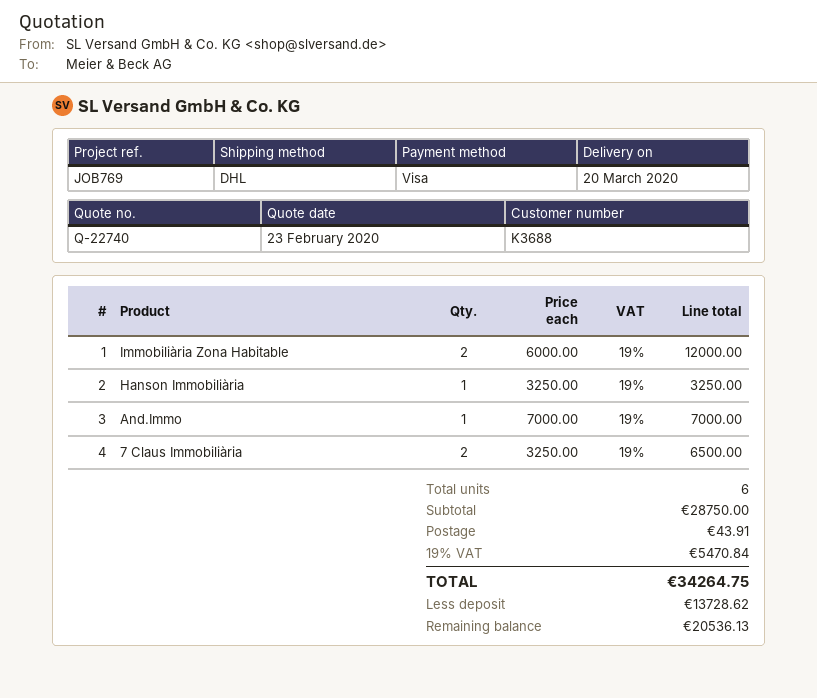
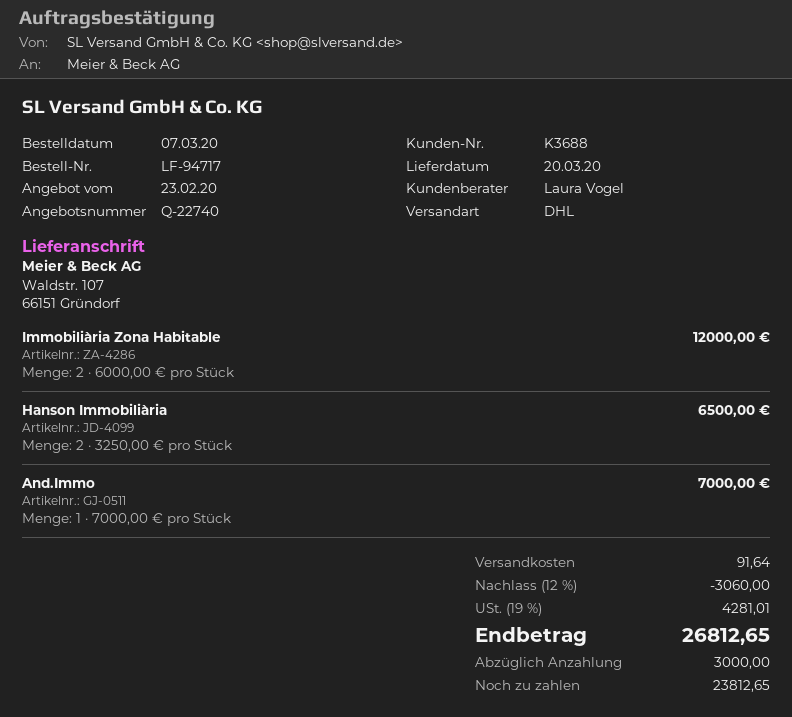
Hanson Immobiliària: 1 x 3250.00 = 3250.00 -> 2 x 3250.00 = 6500.00
7 Claus Immobiliària: 2 x 3250.00 = 6500.00 -> none
discount: none -> 12% = 3060.00
shipping: 43.91 -> 91.64
tax: 19% = 5470.84 -> 19% = 4281.01
total: 34264.75 -> 26812.65
deposit: 13728.62 -> 3000.00
balance: 20536.13 -> 23812.65

